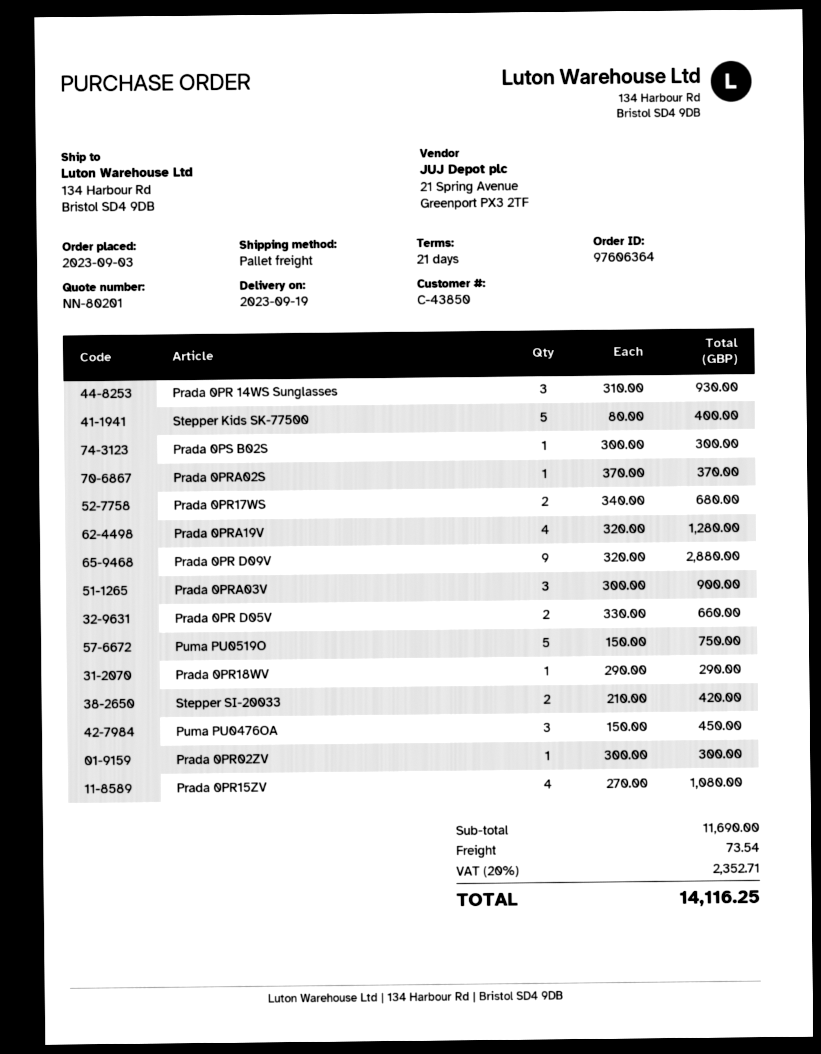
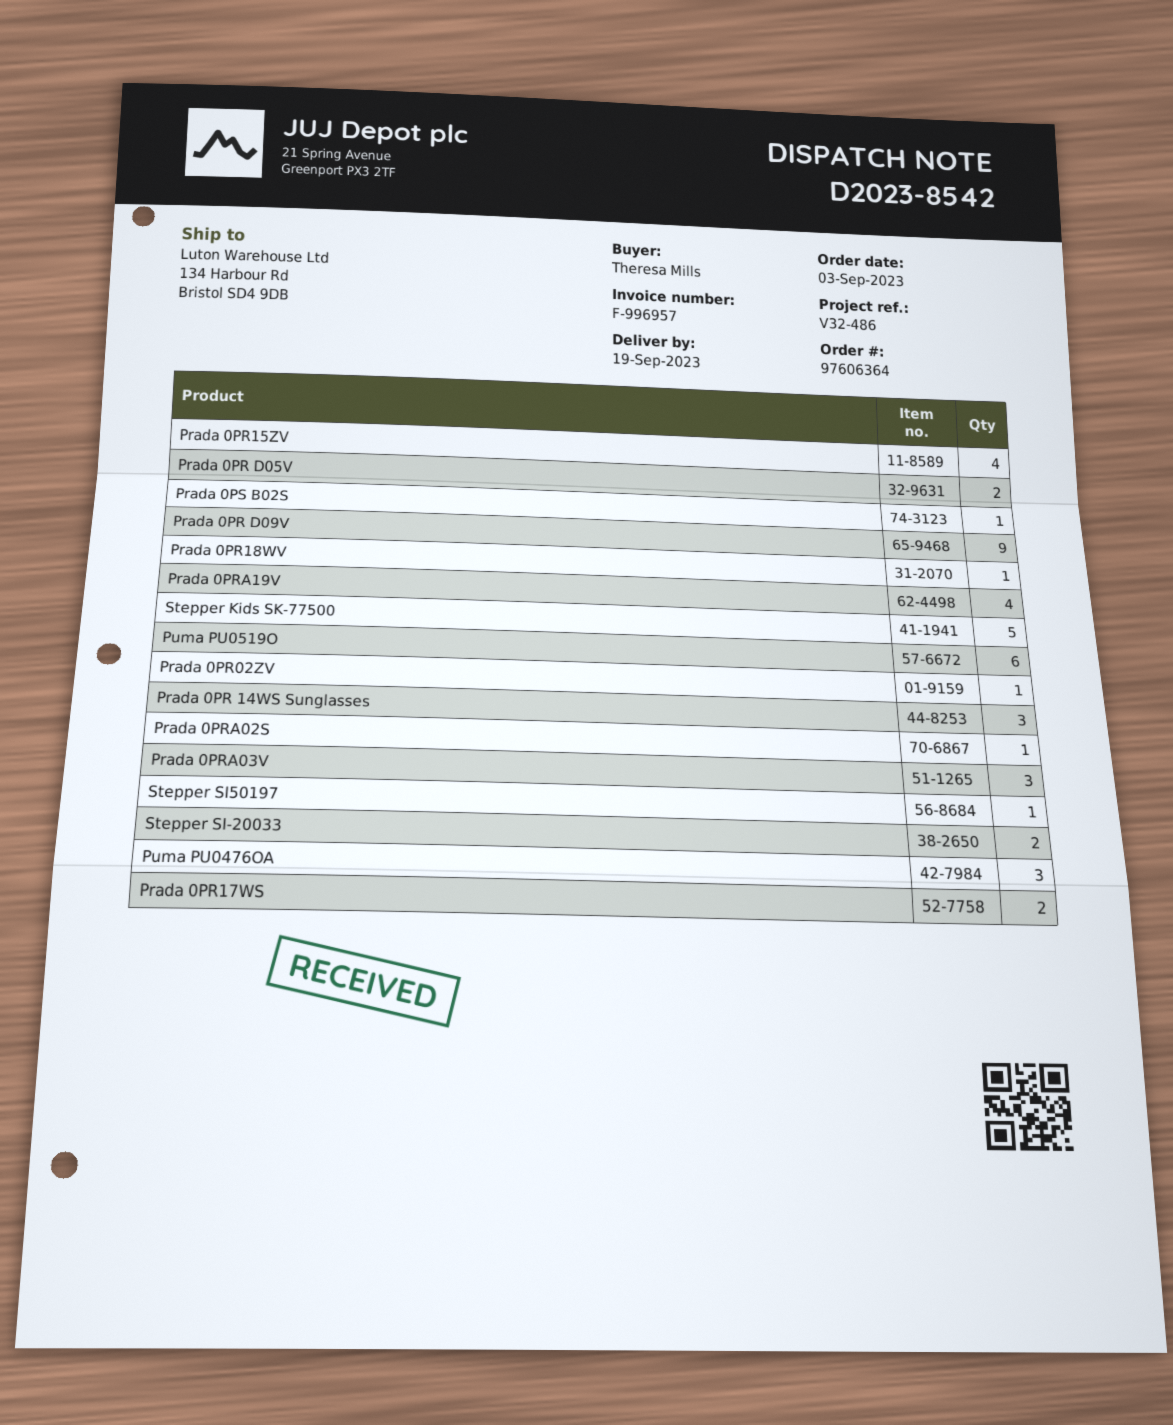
Puma PU0519O: 5 -> 6
Stepper SI50197: none -> 1

